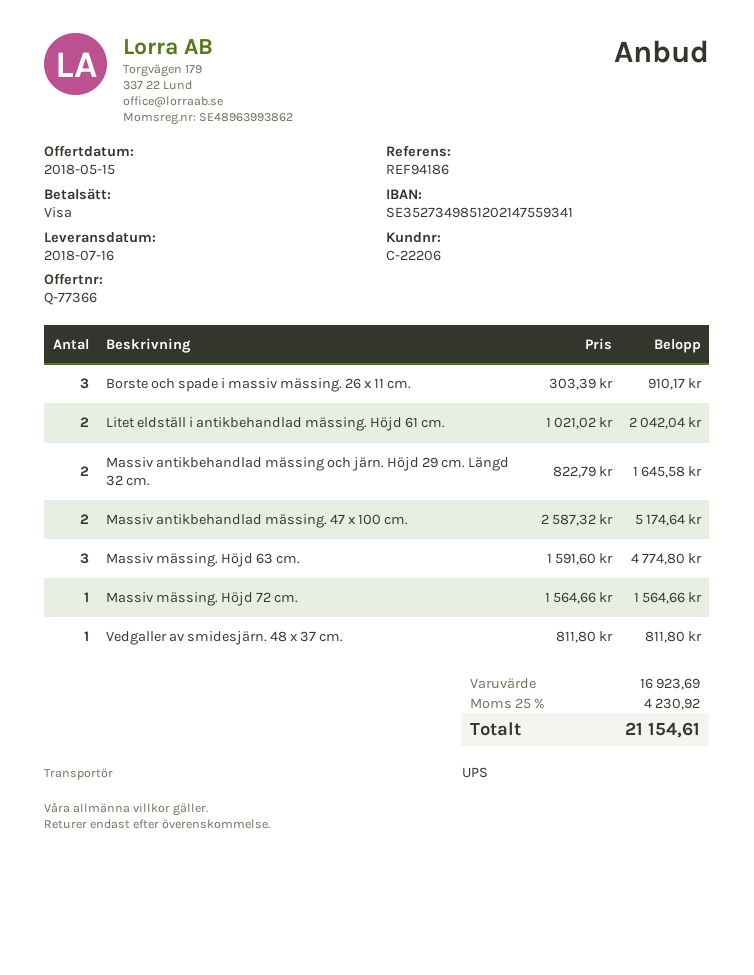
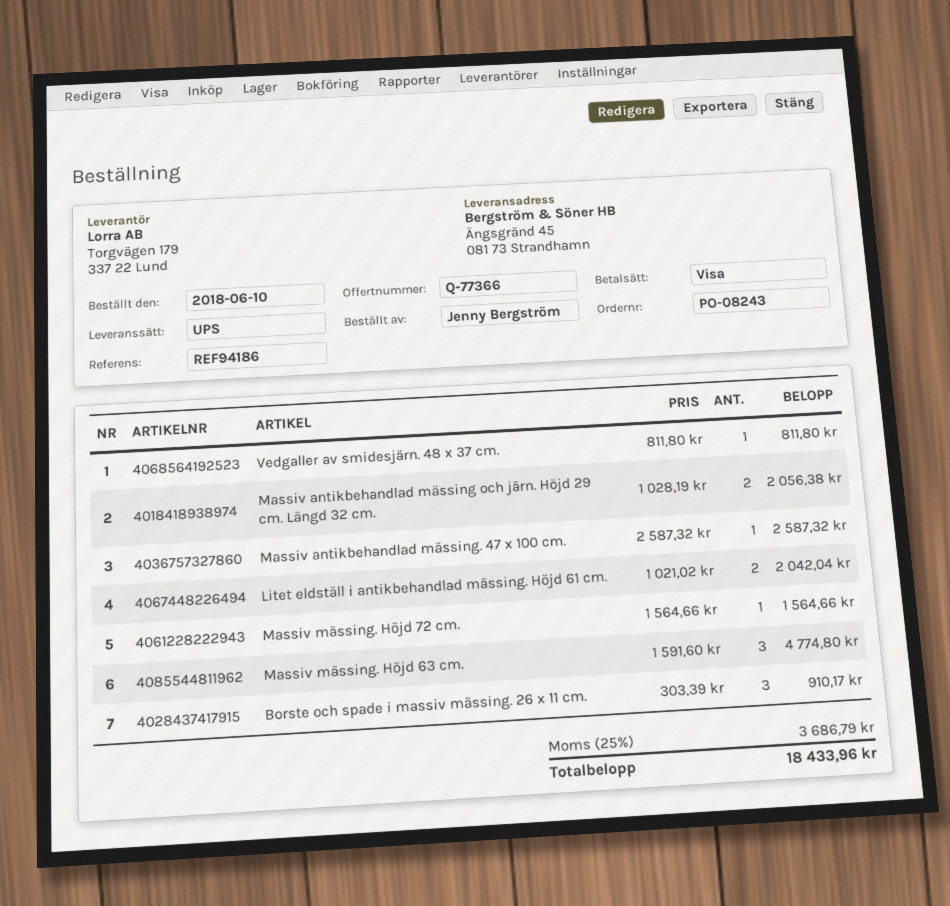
Massiv antikbehandlad mässing och järn. Höjd 29 cm. Längd 32 cm.: 2 x 822.79 = 1645.58 -> 2 x 1028.19 = 2056.38
Massiv antikbehandlad mässing. 47 x 100 cm.: 2 x 2587.32 = 5174.64 -> 1 x 2587.32 = 2587.32
tax: 25% = 4230.92 -> 25% = 3686.79
total: 21154.61 -> 18433.96

